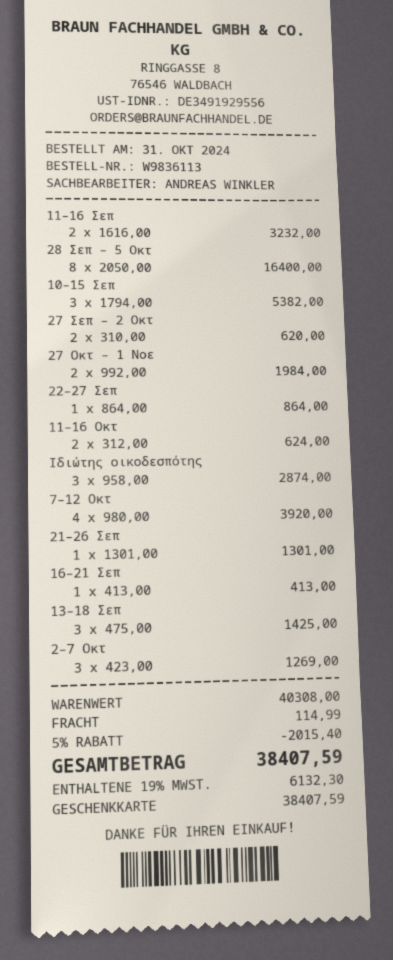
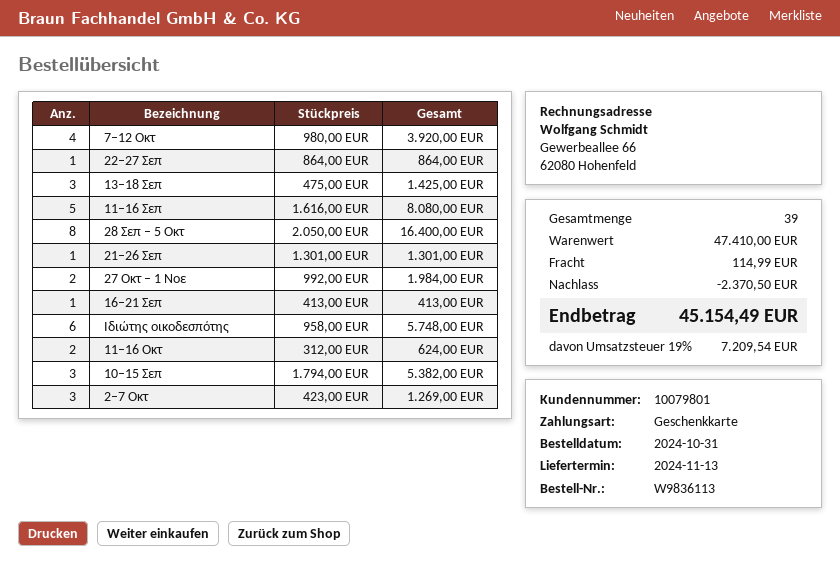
11–16 Σεπ: 2 x 1616.00 = 3232.00 -> 5 x 1616.00 = 8080.00
27 Σεπ – 2 Οκτ: 2 x 310.00 = 620.00 -> none
Ιδιώτης οικοδεσπότης: 3 x 958.00 = 2874.00 -> 6 x 958.00 = 5748.00
subtotal: 40308.00 -> 47410.00
discount: 2015.40 -> 2370.50
tax: 19% = 6132.30 -> 19% = 7209.54
total: 38407.59 -> 45154.49

